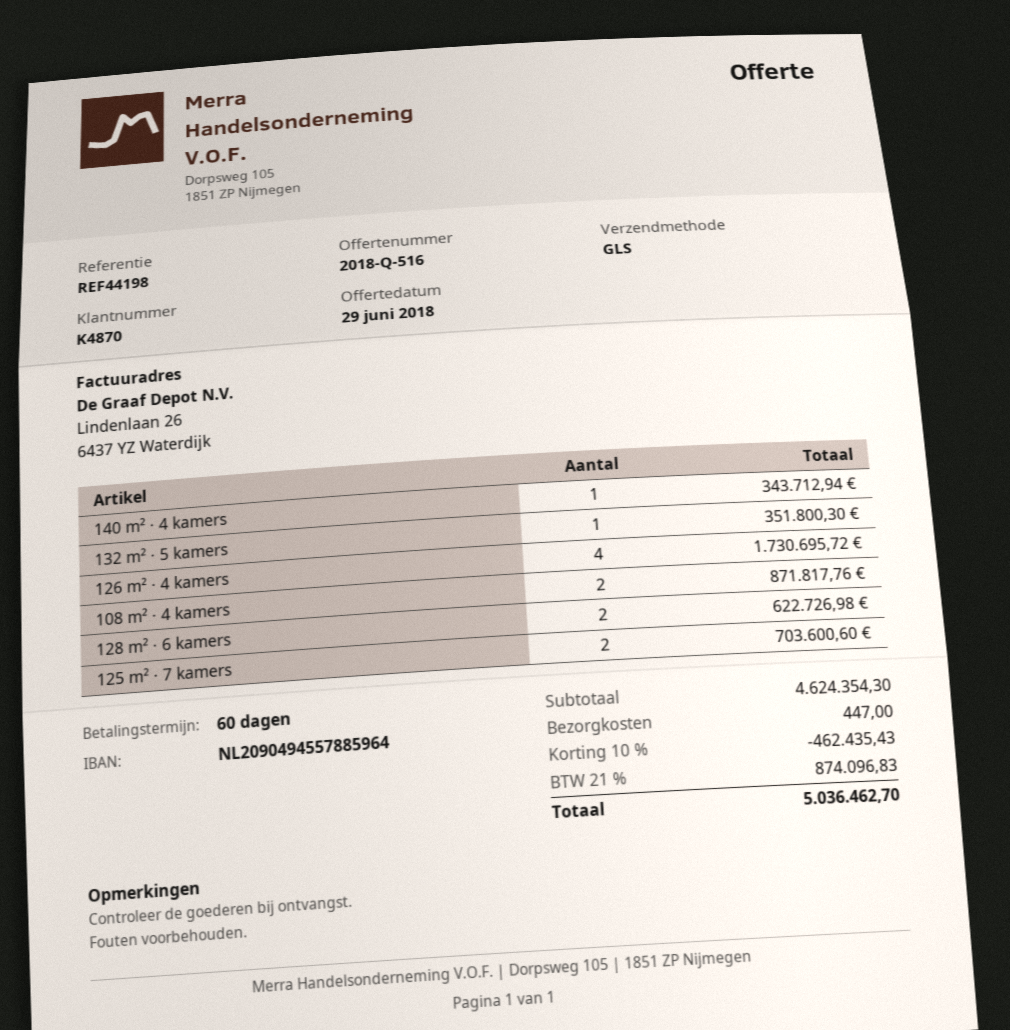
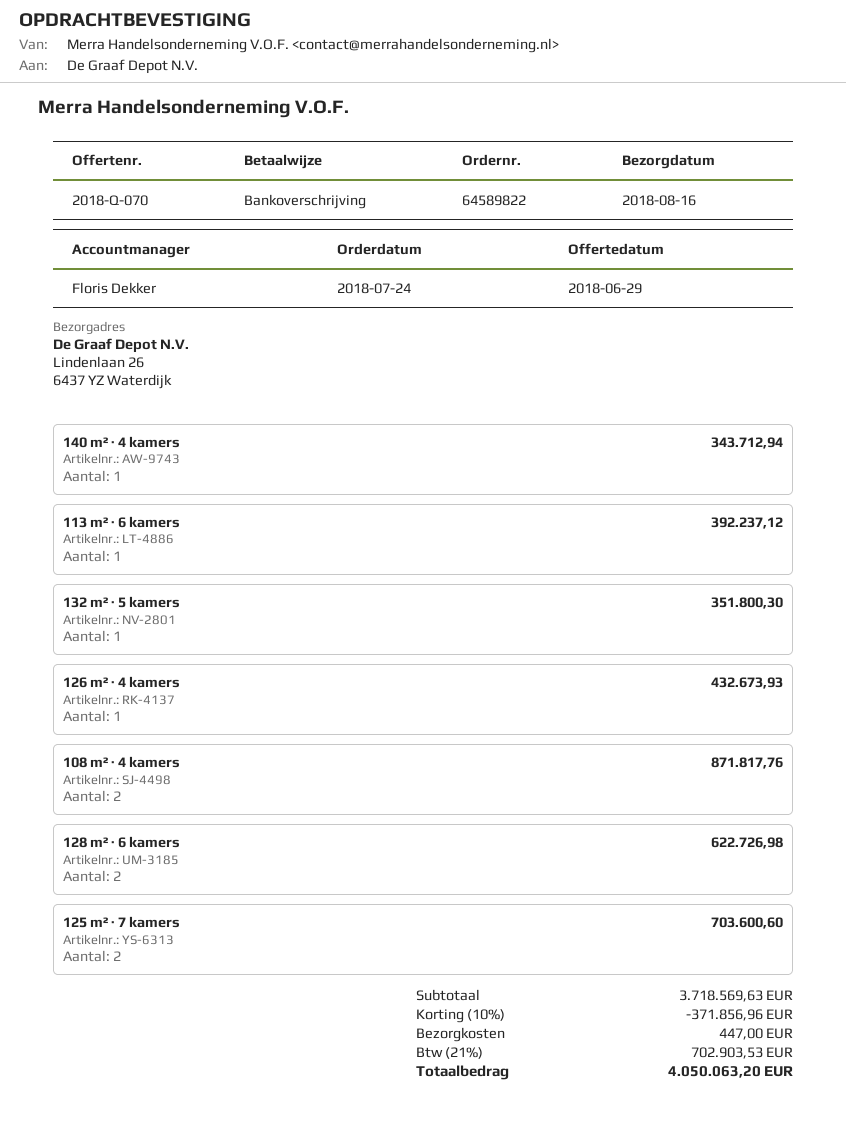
quote number: 2018-Q-516 -> 2018-Q-070
126 m² · 4 kamers: 4 for 1730695.72 -> 1 for 432673.93
113 m² · 6 kamers: none -> 1 for 392237.12
subtotal: 4624354.30 -> 3718569.63
discount: 10% = 462435.43 -> 10% = 371856.96
tax: 21% = 874096.83 -> 21% = 702903.53
total: 5036462.70 -> 4050063.20

